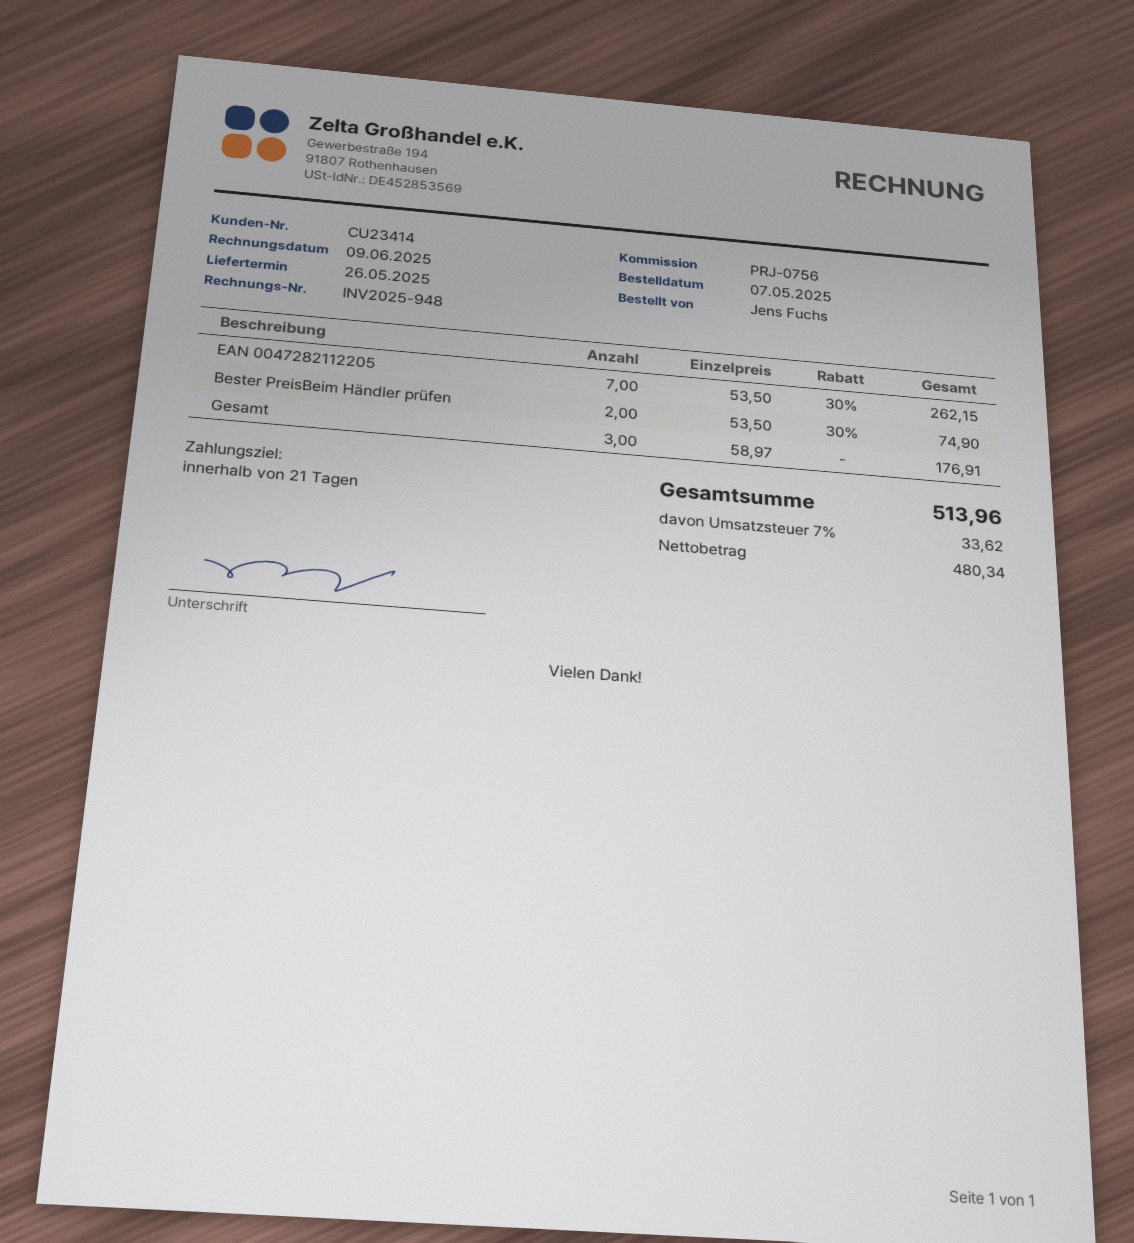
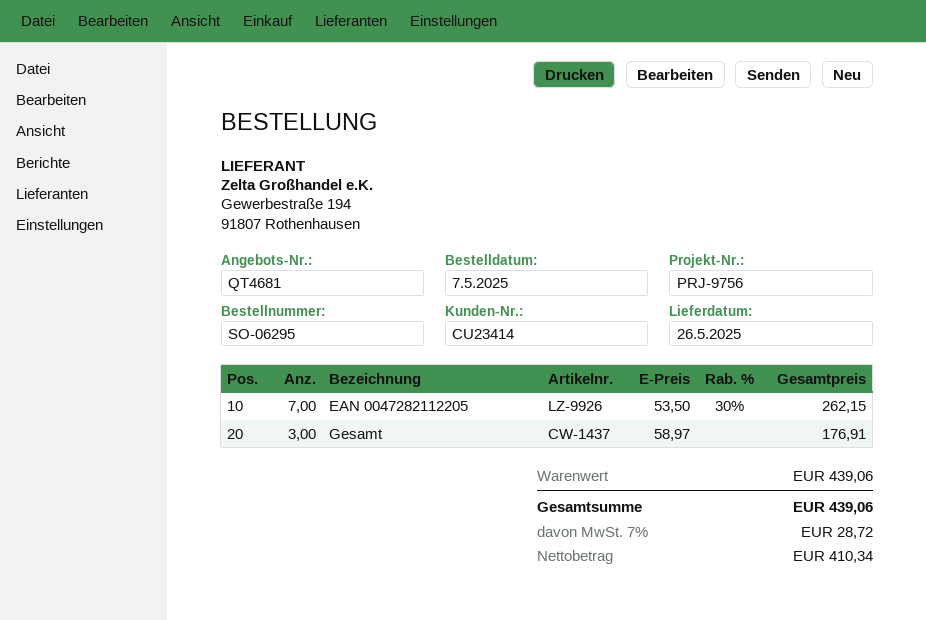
reference: PRJ-0756 -> PRJ-9756
Bester PreisBeim Händler prüfen: 2 x 53.50 - 30% = 74.90 -> none
net: 480.34 -> 410.34
tax: 7% = 33.62 -> 7% = 28.72
total: 513.96 -> 439.06

